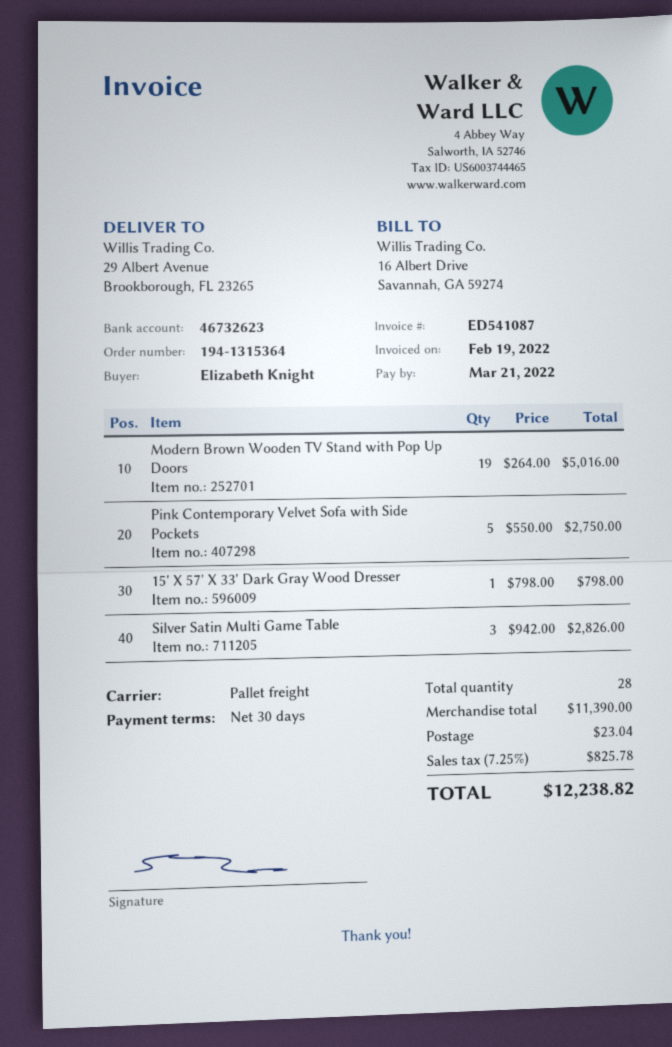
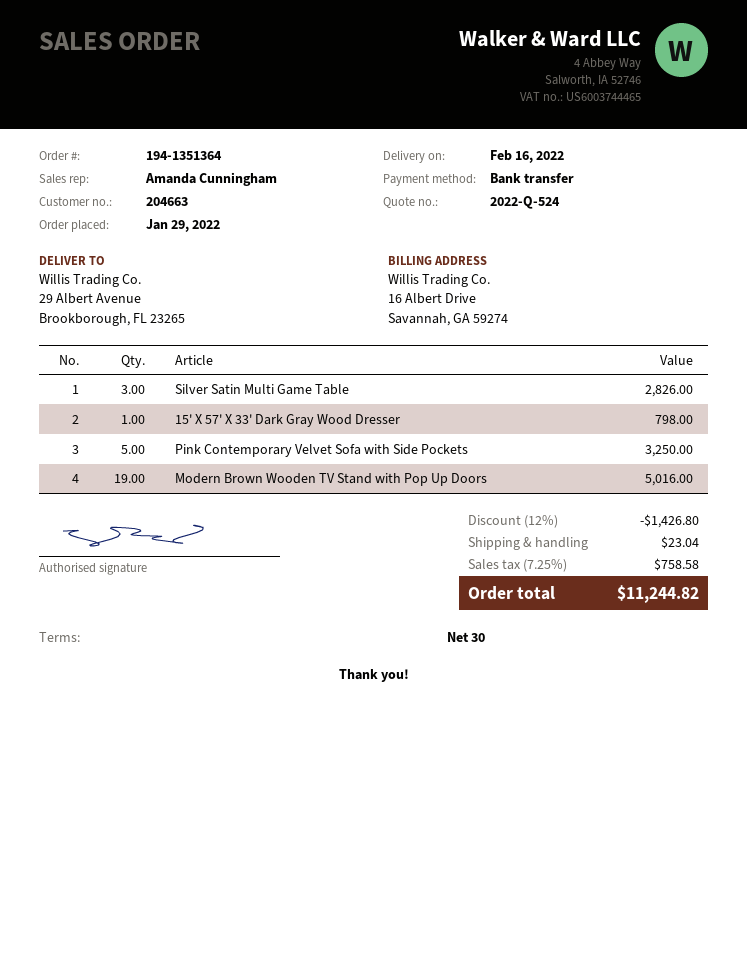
order number: 194-1315364 -> 194-1351364
Pink Contemporary Velvet Sofa with Side Pockets: 5 for 2750.00 -> 5 for 3250.00
discount: none -> 12% = 1426.80
tax: 7.25% = 825.78 -> 7.25% = 758.58
total: 12238.82 -> 11244.82

